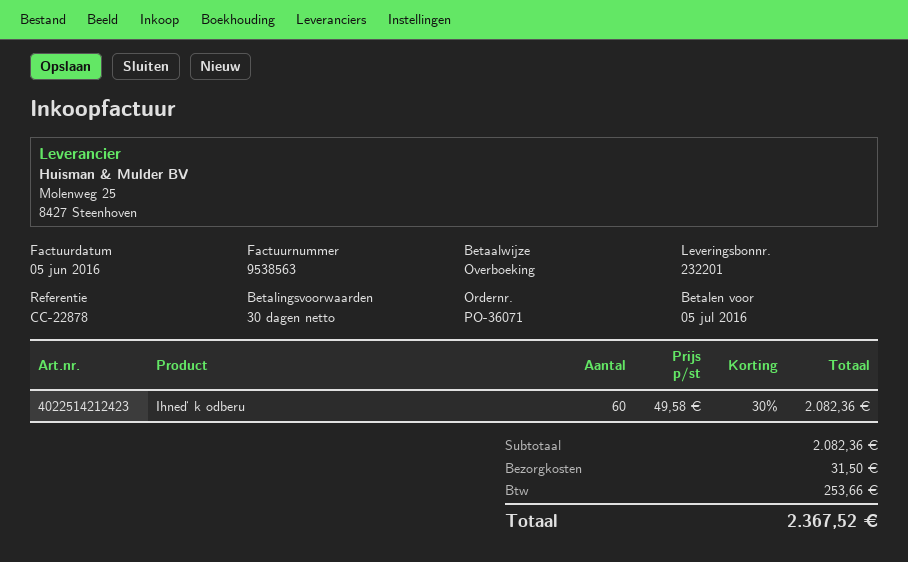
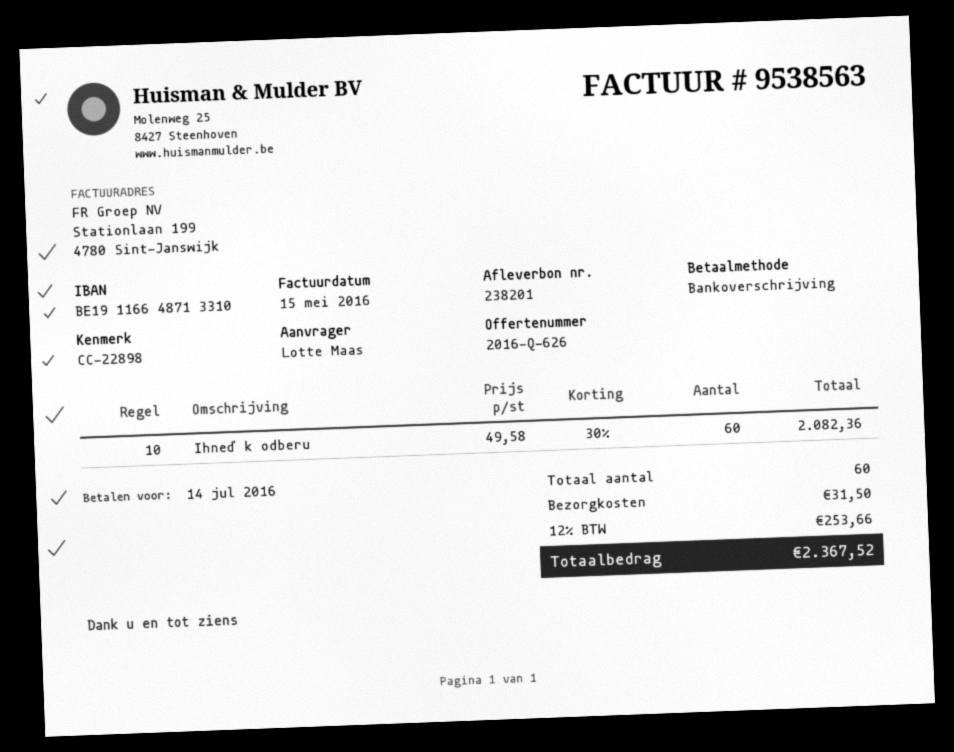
delivery note number: 232201 -> 238201
invoice date: 2016-06-05 -> 2016-05-15
due date: 2016-07-05 -> 2016-07-14
reference: CC-22878 -> CC-22898

